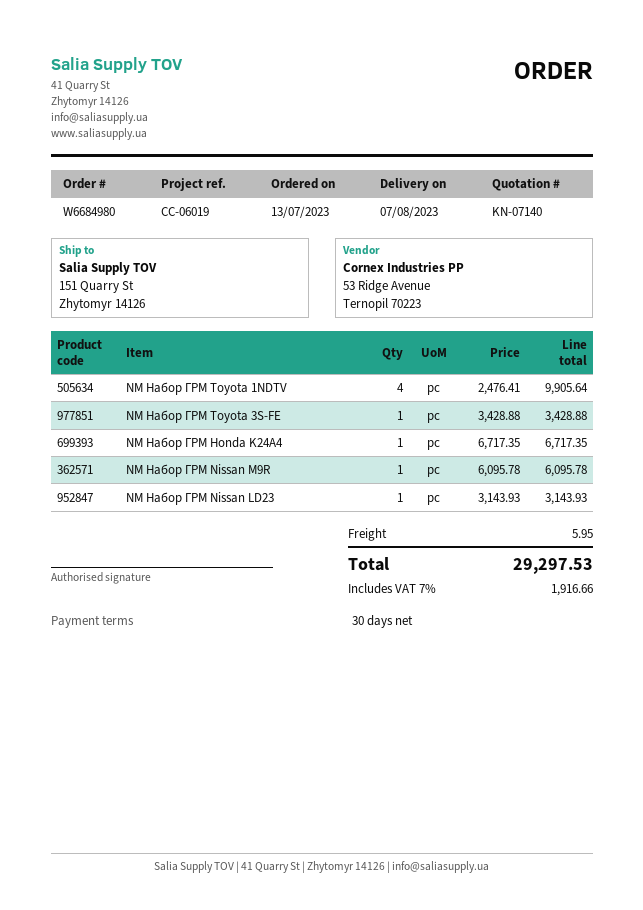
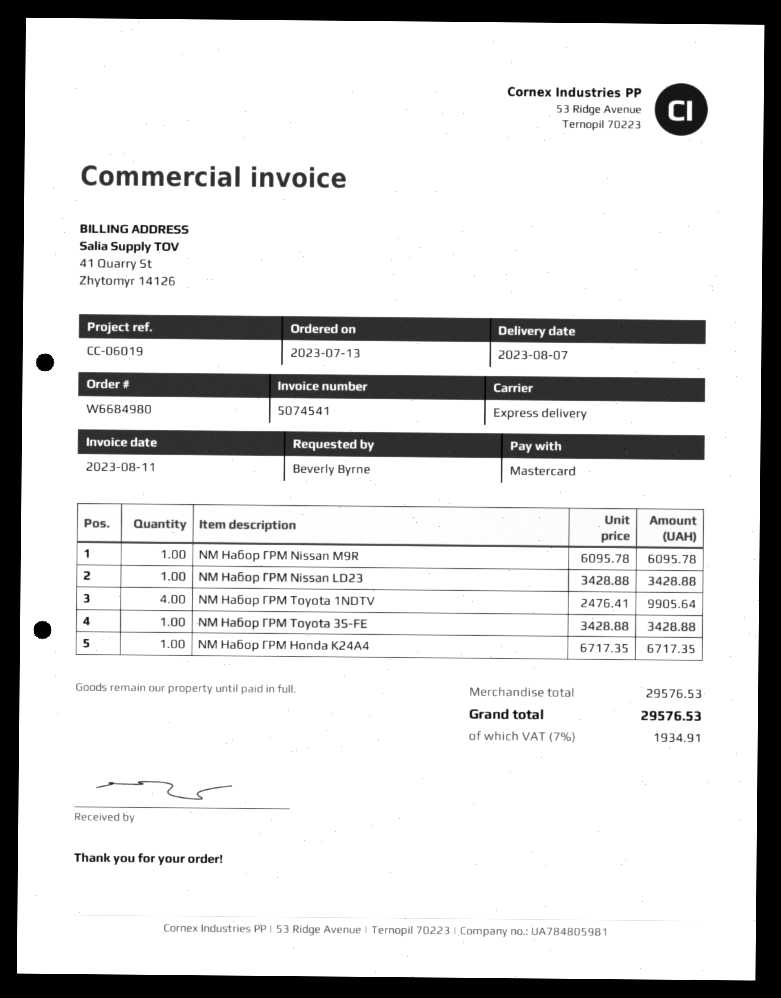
NM Набор ГРМ Nissan LD23: 1 x 3143.93 = 3143.93 -> 1 x 3428.88 = 3428.88
shipping: 5.95 -> none
tax: 7% = 1916.66 -> 7% = 1934.91
total: 29297.53 -> 29576.53

